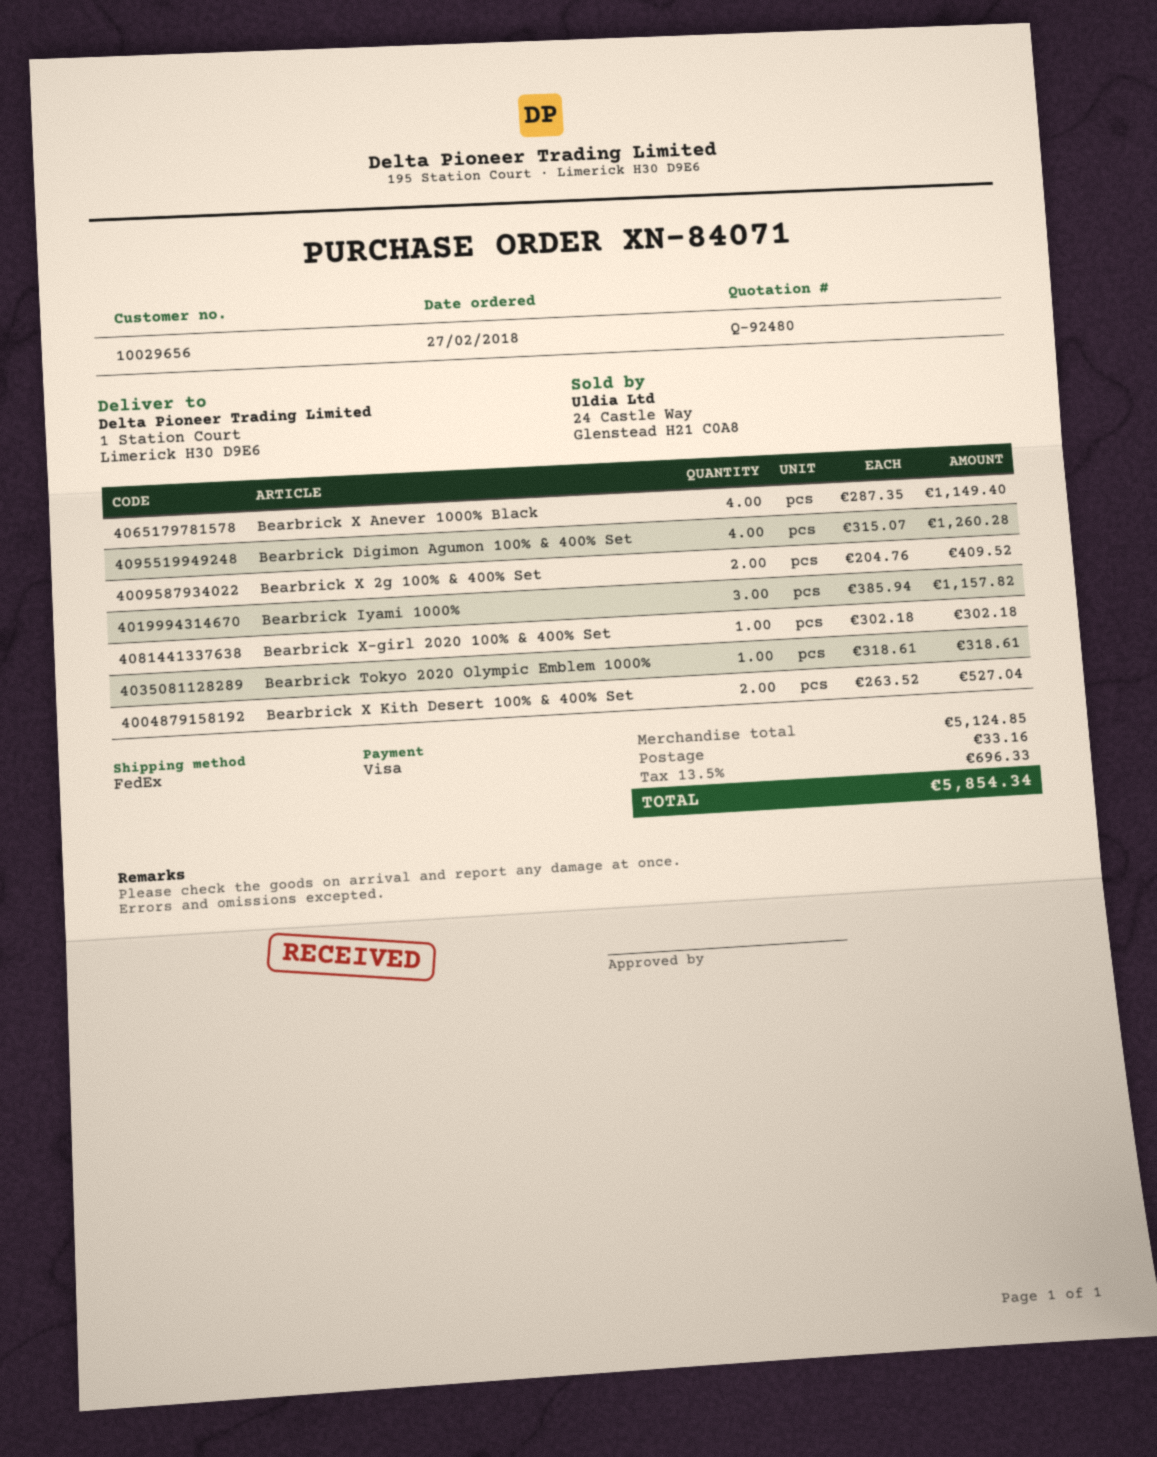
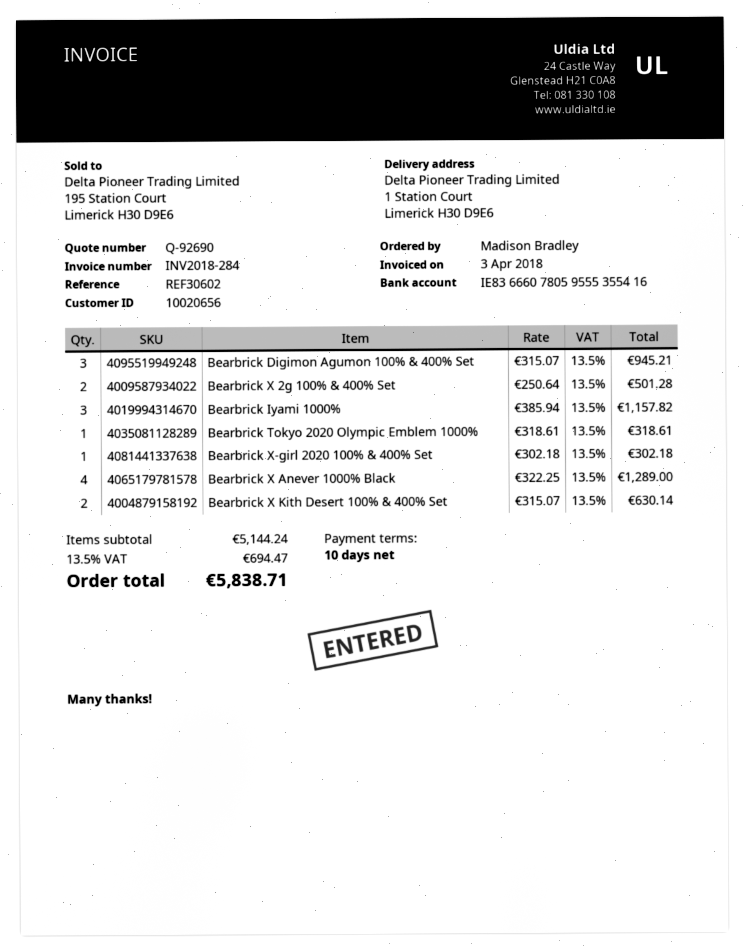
quote number: Q-92480 -> Q-92690
customer number: 10029656 -> 10020656
Bearbrick X Anever 1000% Black: 4 x 287.35 = 1149.40 -> 4 x 322.25 = 1289.00
Bearbrick Digimon Agumon 100% & 400% Set: 4 x 315.07 = 1260.28 -> 3 x 315.07 = 945.21
Bearbrick X 2g 100% & 400% Set: 2 x 204.76 = 409.52 -> 2 x 250.64 = 501.28
Bearbrick X Kith Desert 100% & 400% Set: 2 x 263.52 = 527.04 -> 2 x 315.07 = 630.14
subtotal: 5124.85 -> 5144.24
shipping: 33.16 -> none
tax: 13.5% = 696.33 -> 13.5% = 694.47
total: 5854.34 -> 5838.71

